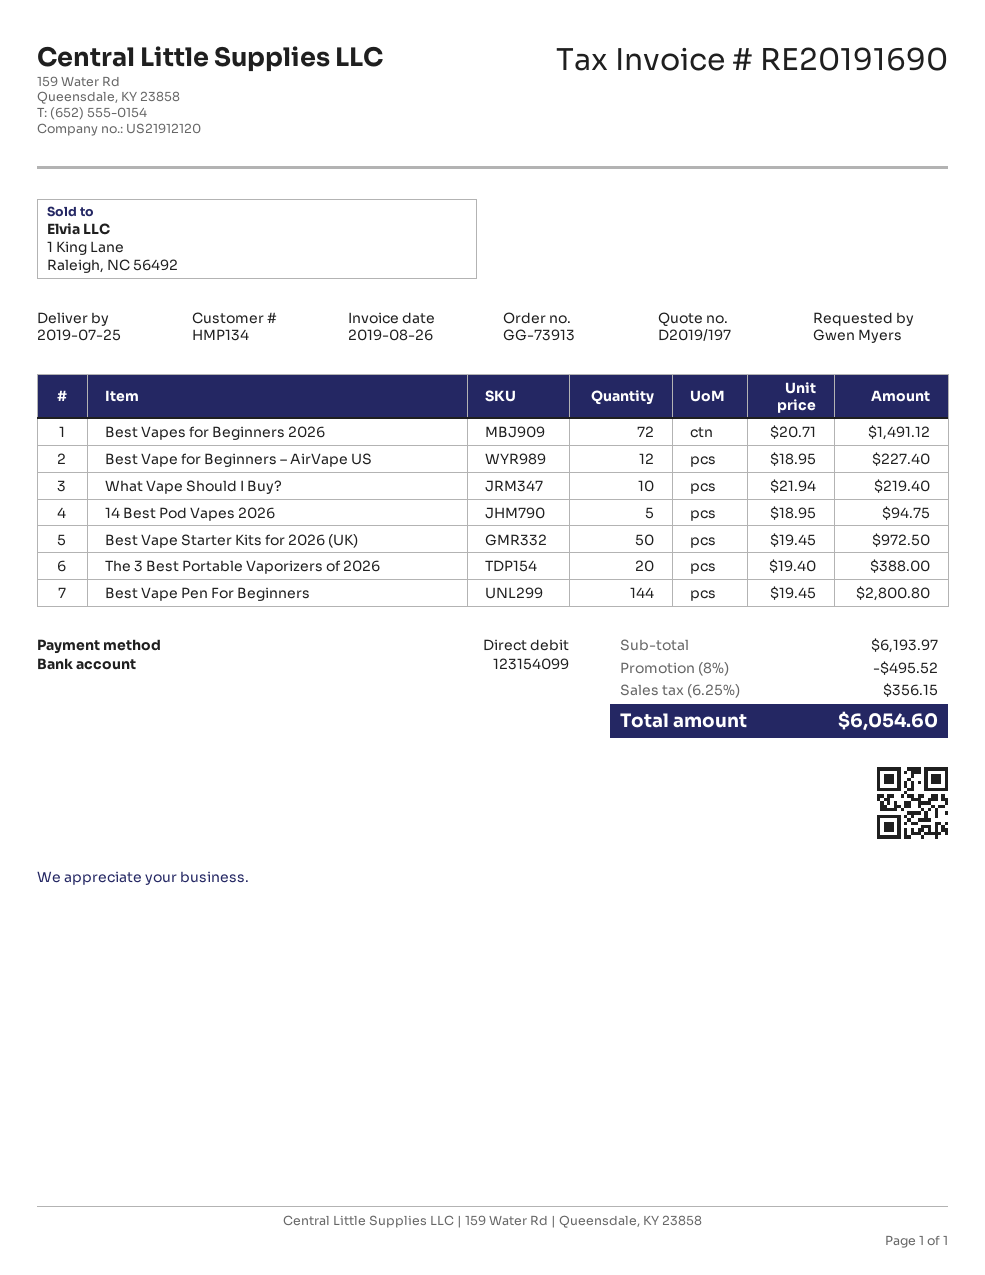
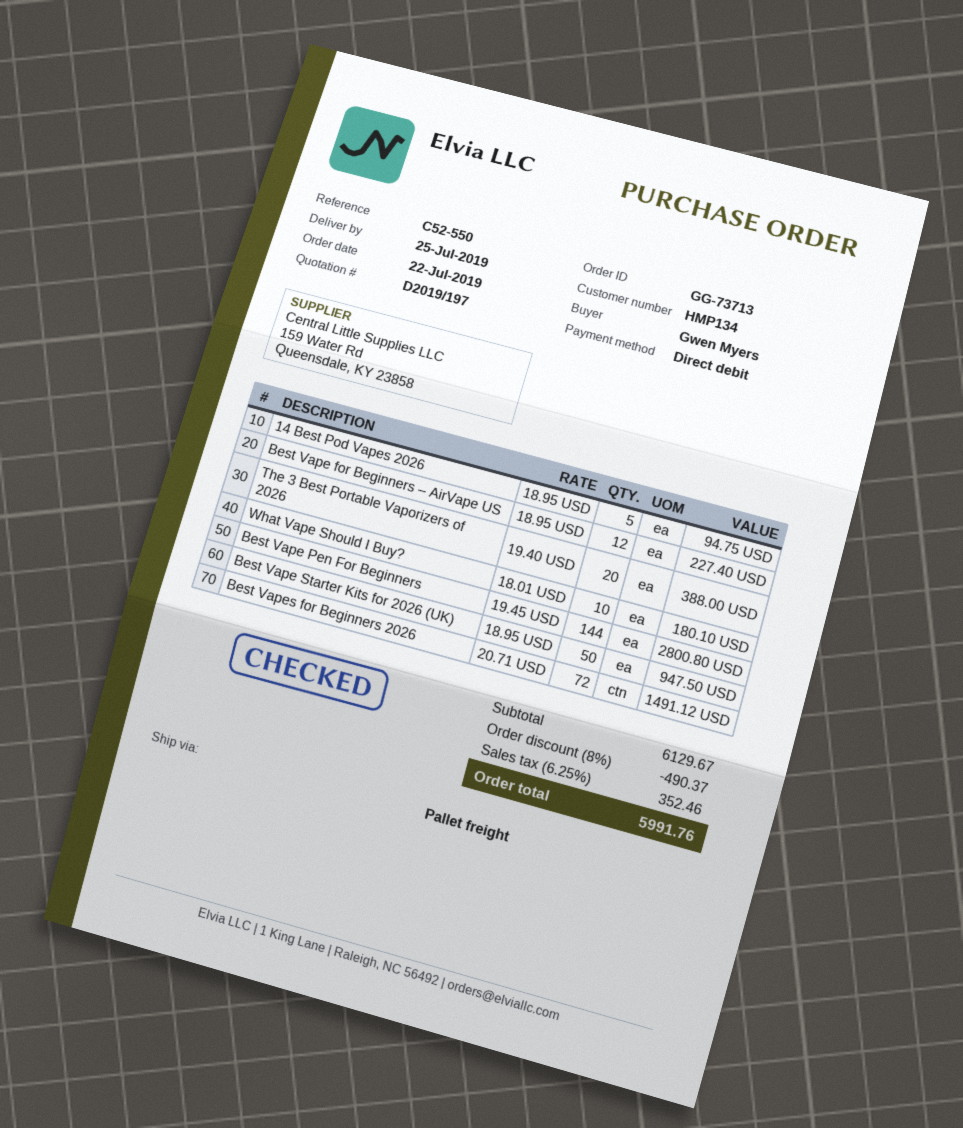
order number: GG-73913 -> GG-73713
What Vape Should I Buy?: 10 x 21.94 = 219.40 -> 10 x 18.01 = 180.10
Best Vape Starter Kits for 2026 (UK): 50 x 19.45 = 972.50 -> 50 x 18.95 = 947.50
subtotal: 6193.97 -> 6129.67
discount: 8% = 495.52 -> 8% = 490.37
tax: 6.25% = 356.15 -> 6.25% = 352.46
total: 6054.60 -> 5991.76

